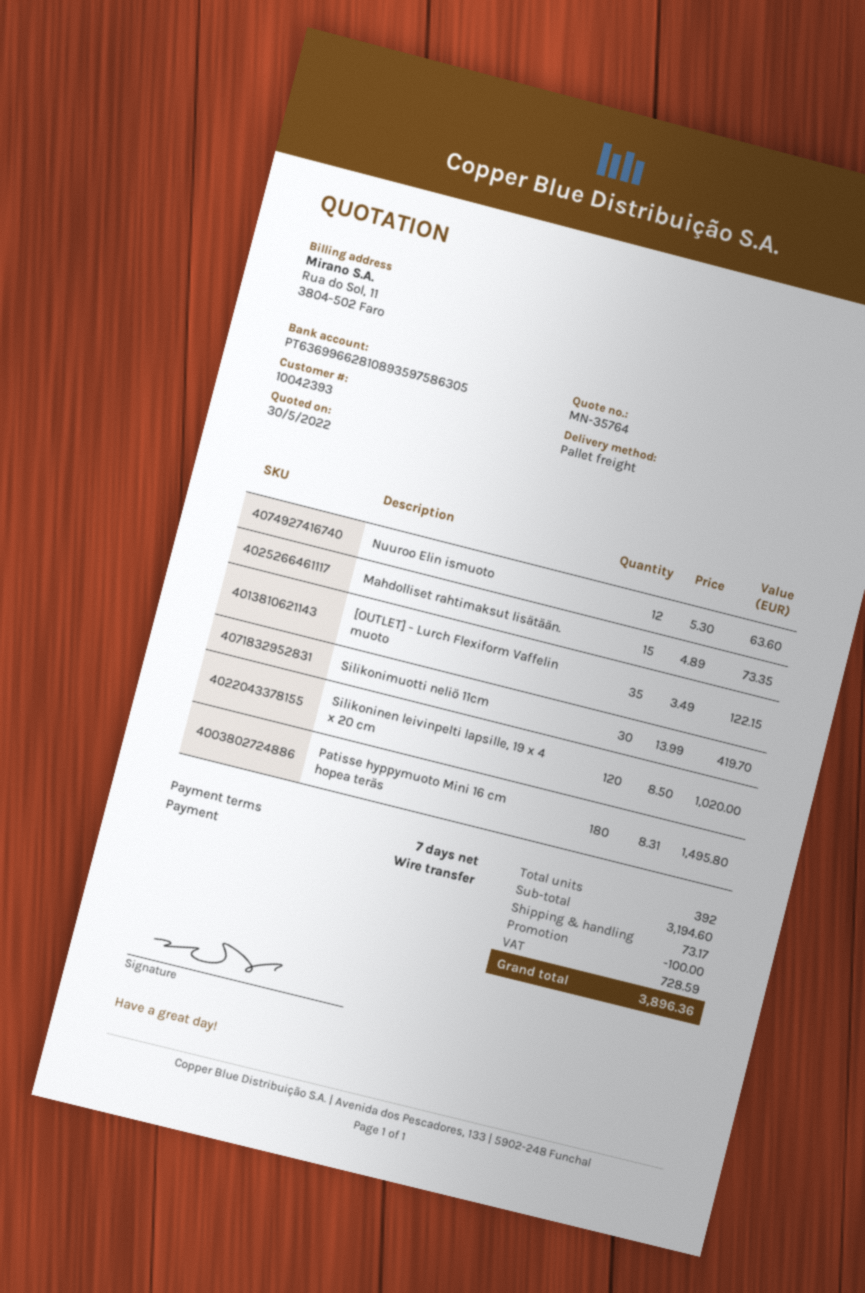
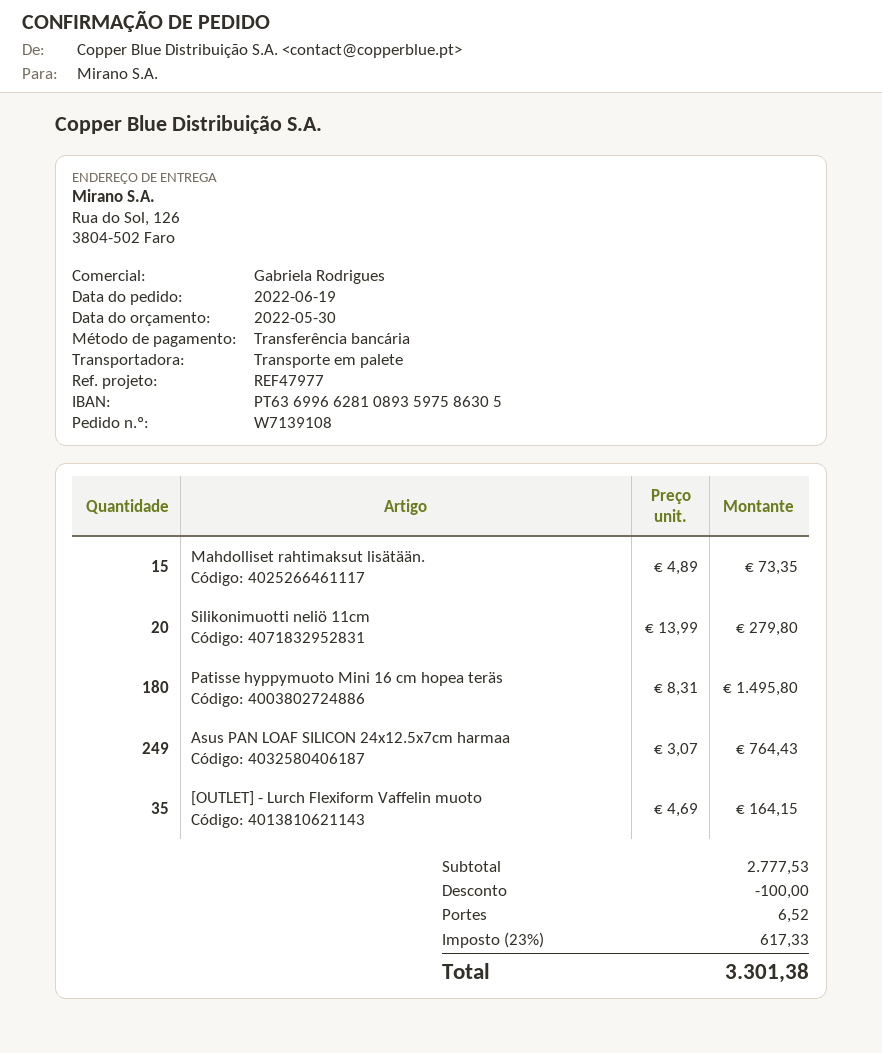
Nuuroo Elin ismuoto: 12 x 5.30 = 63.60 -> none
[OUTLET] - Lurch Flexiform Vaffelin muoto: 35 x 3.49 = 122.15 -> 35 x 4.69 = 164.15
Silikonimuotti neliö 11cm: 30 x 13.99 = 419.70 -> 20 x 13.99 = 279.80
Silikoninen leivinpelti lapsille, 19 x 4 x 20 cm: 120 x 8.50 = 1020.00 -> none
Asus PAN LOAF SILICON 24x12.5x7cm harmaa: none -> 249 x 3.07 = 764.43
subtotal: 3194.60 -> 2777.53
shipping: 73.17 -> 6.52
tax: 728.59 -> 617.33
total: 3896.36 -> 3301.38

